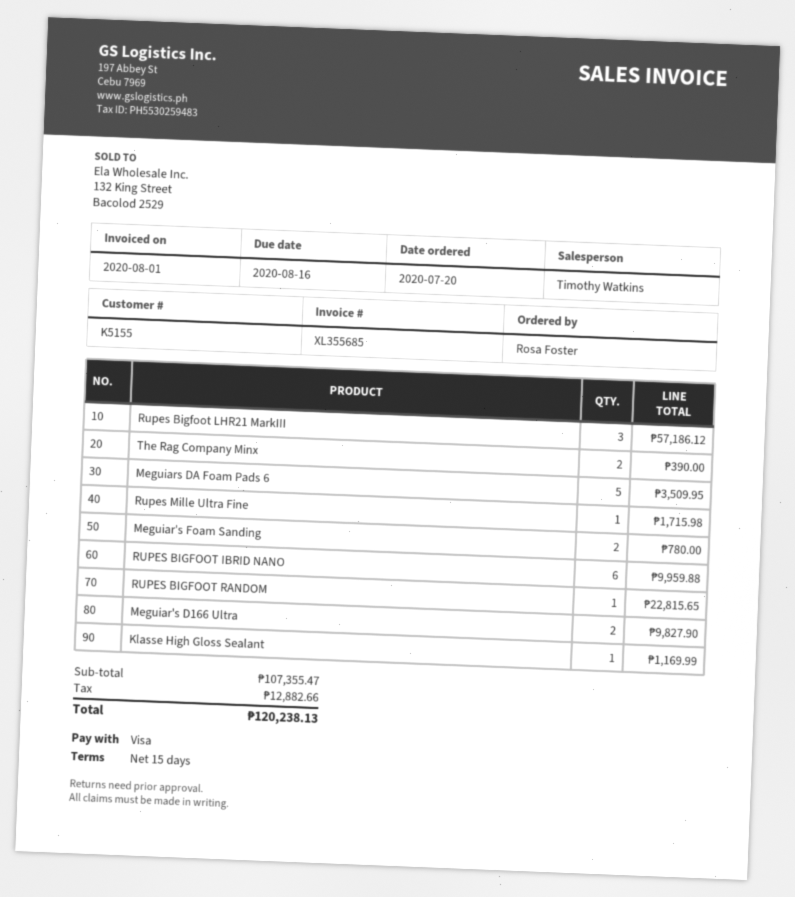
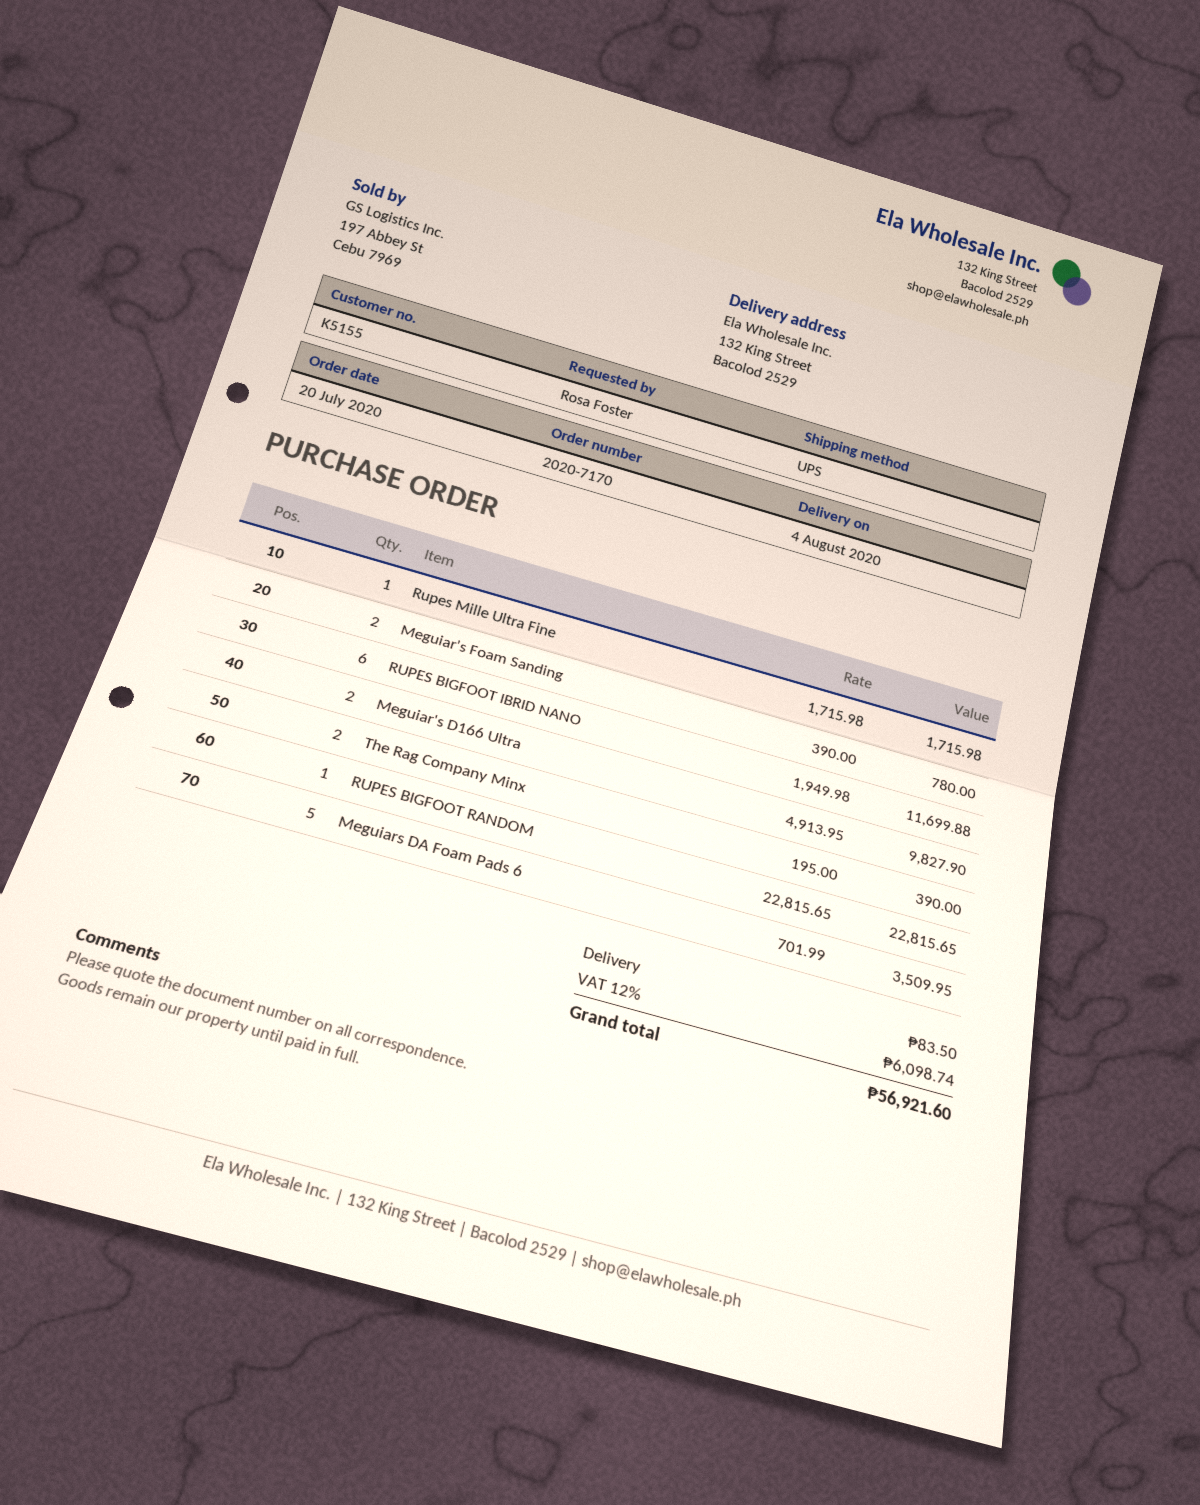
Rupes Bigfoot LHR21 MarkIII: 3 for 57186.12 -> none
RUPES BIGFOOT IBRID NANO: 6 for 9959.88 -> 6 for 11699.88
Klasse High Gloss Sealant: 1 for 1169.99 -> none
shipping: none -> 83.50
tax: 12882.66 -> 6098.74
total: 120238.13 -> 56921.60

